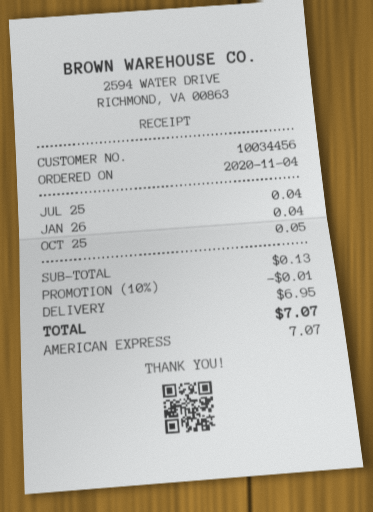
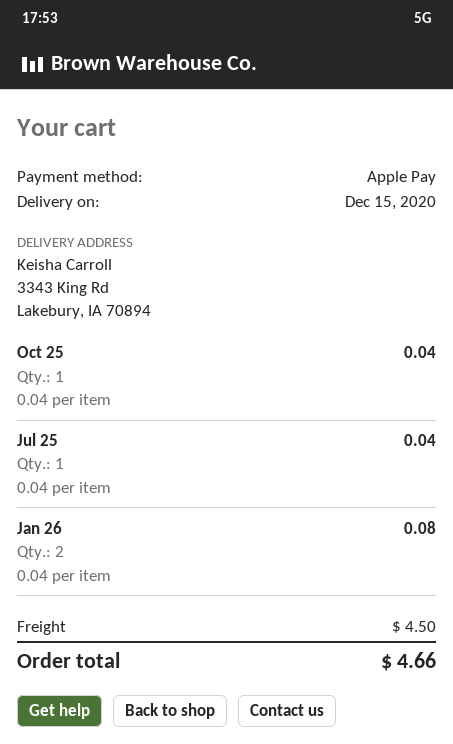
payment method: American Express -> Apple Pay
JAN 26: 1 x 0.04 = 0.04 -> 2 x 0.04 = 0.08
OCT 25: 1 x 0.05 = 0.05 -> 1 x 0.04 = 0.04
discount: 10% = 0.01 -> none
shipping: 6.95 -> 4.50
total: 7.07 -> 4.66

